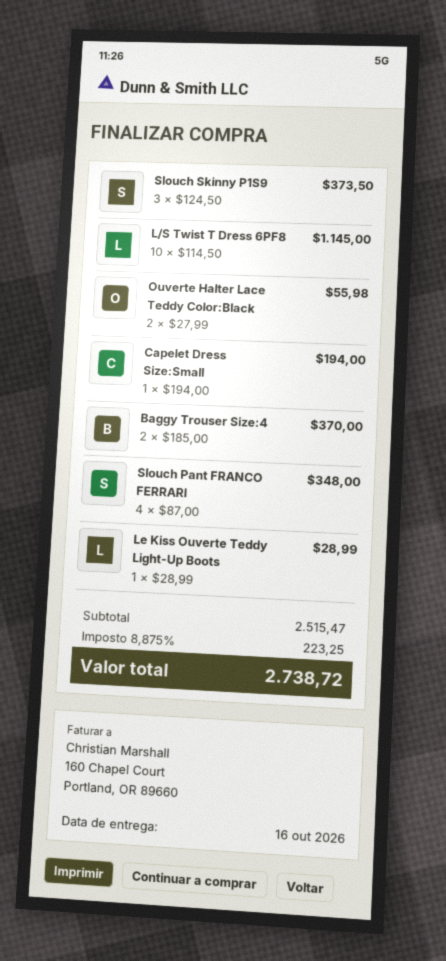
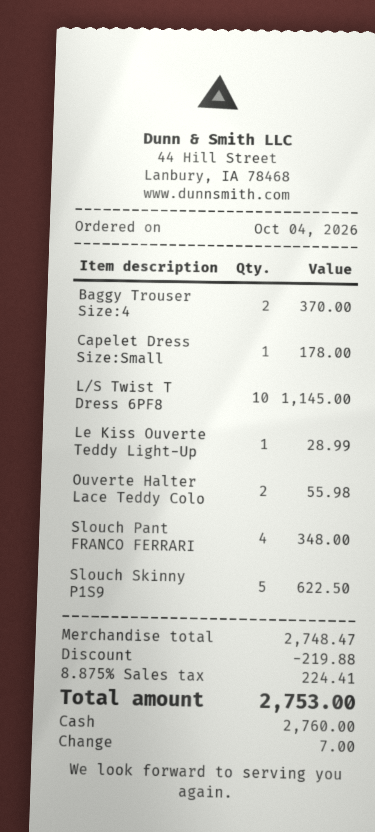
Slouch Skinny P1S9: 3 for 373.50 -> 5 for 622.50
Capelet Dress Size:Small: 1 for 194.00 -> 1 for 178.00
subtotal: 2515.47 -> 2748.47
discount: none -> 219.88
tax: 8.875% = 223.25 -> 8.875% = 224.41
total: 2738.72 -> 2753.00

